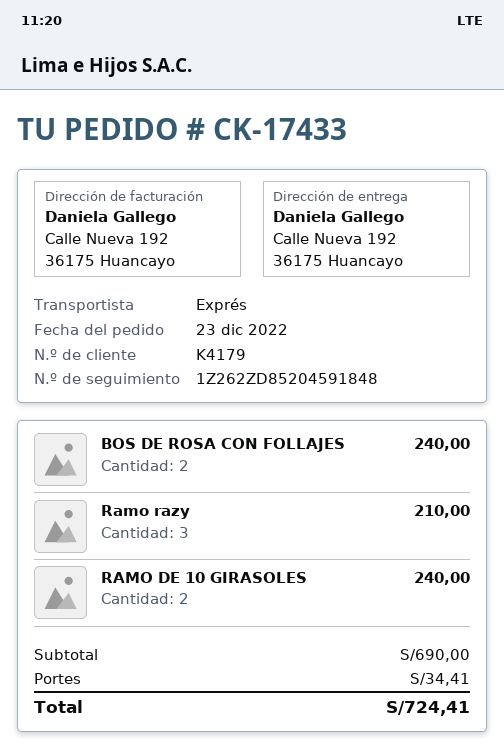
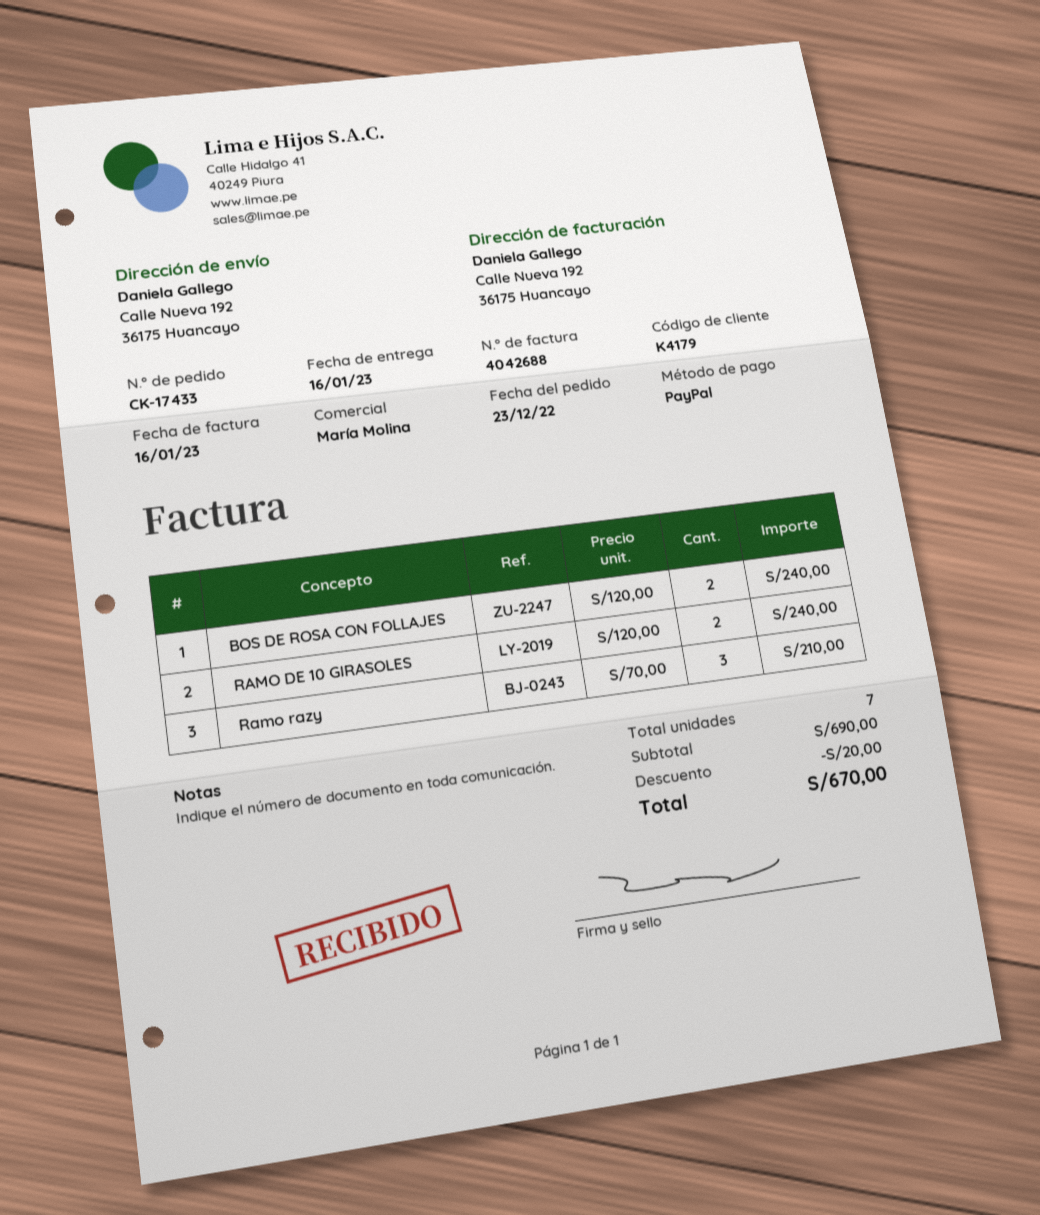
discount: none -> 20.00
shipping: 34.41 -> none
total: 724.41 -> 670.00

